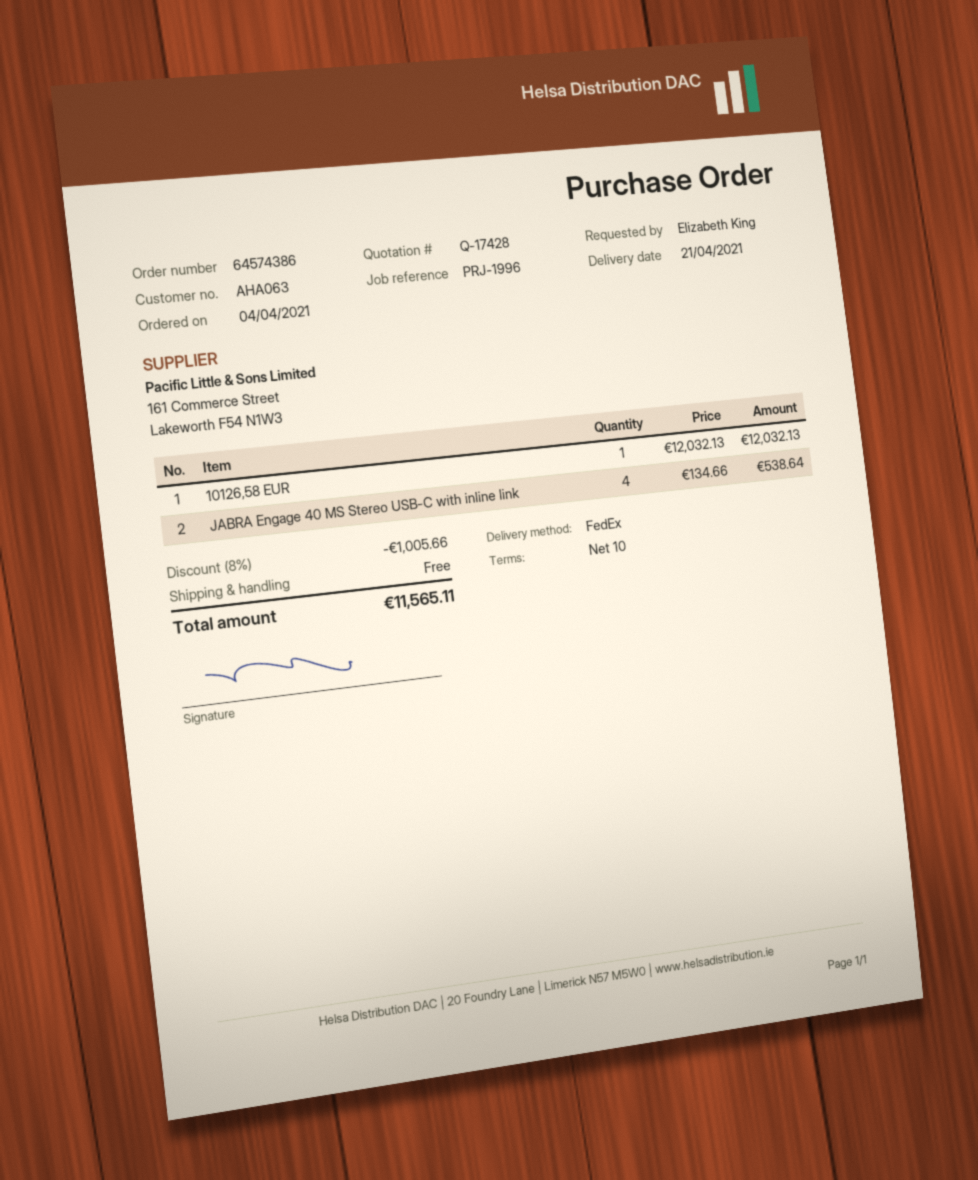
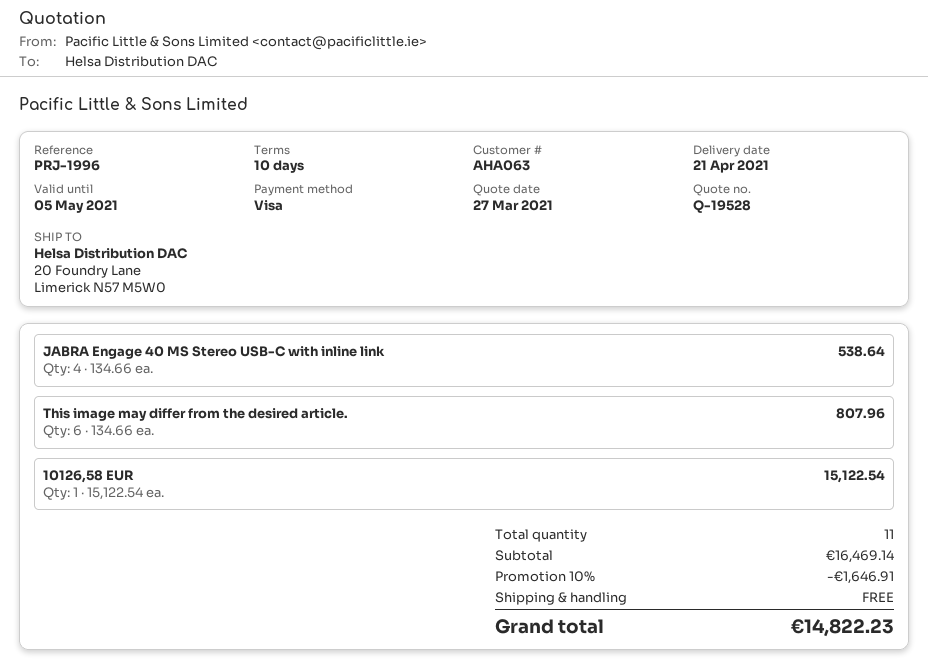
quote number: Q-17428 -> Q-19528
10126,58 EUR: 1 x 12032.13 = 12032.13 -> 1 x 15122.54 = 15122.54
This image may differ from the desired article.: none -> 6 x 134.66 = 807.96
discount: 8% = 1005.66 -> 10% = 1646.91
total: 11565.11 -> 14822.23

